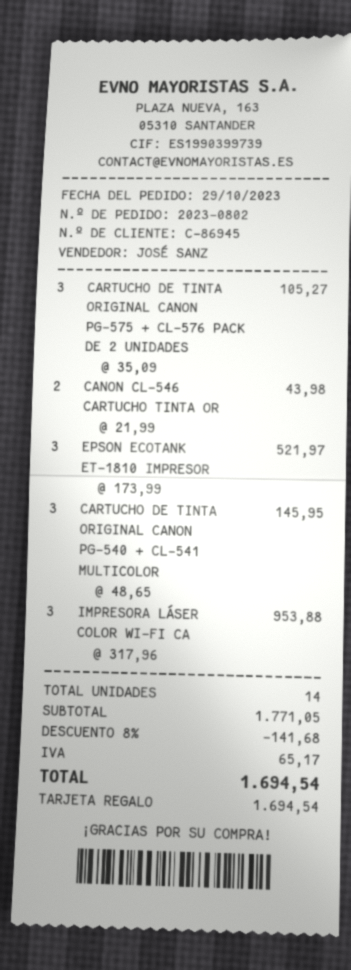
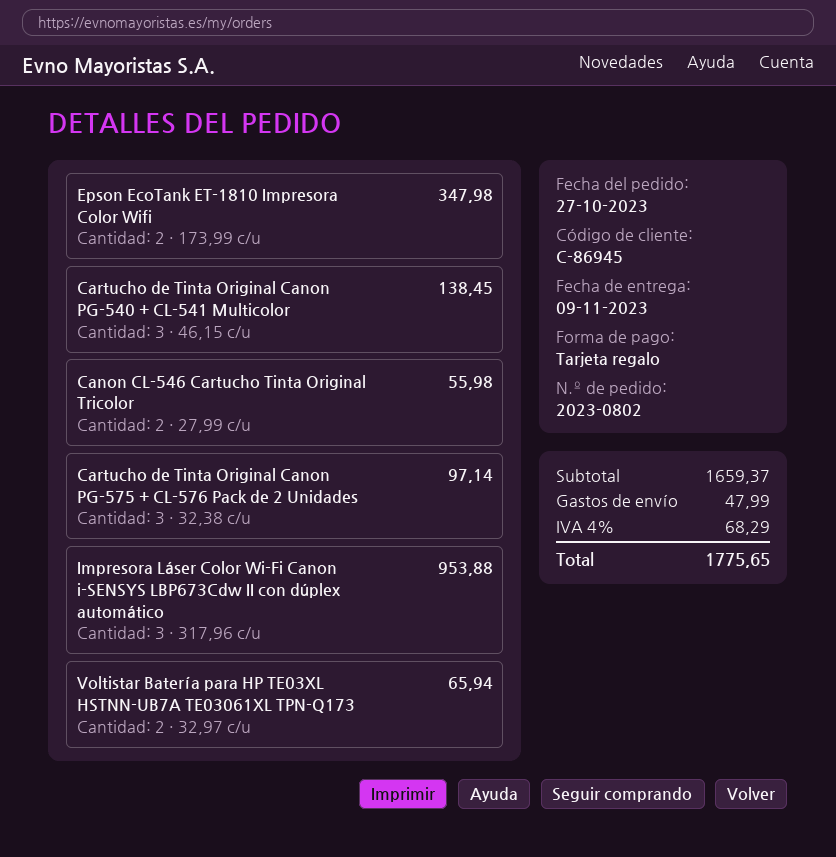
order date: 2023-10-29 -> 2023-10-27
CARTUCHO DE TINTA ORIGINAL CANON PG-575 + CL-576 PACK DE 2 UNIDADES: 3 x 35.09 = 105.27 -> 3 x 32.38 = 97.14
CANON CL-546 CARTUCHO TINTA OR: 2 x 21.99 = 43.98 -> 2 x 27.99 = 55.98
EPSON ECOTANK ET-1810 IMPRESOR: 3 x 173.99 = 521.97 -> 2 x 173.99 = 347.98
CARTUCHO DE TINTA ORIGINAL CANON PG-540 + CL-541 MULTICOLOR: 3 x 48.65 = 145.95 -> 3 x 46.15 = 138.45
Voltistar Batería para HP TE03XL HSTNN-UB7A TE03061XL TPN-Q173: none -> 2 x 32.97 = 65.94
subtotal: 1771.05 -> 1659.37
discount: 8% = 141.68 -> none
shipping: none -> 47.99
tax: 65.17 -> 68.29
total: 1694.54 -> 1775.65

